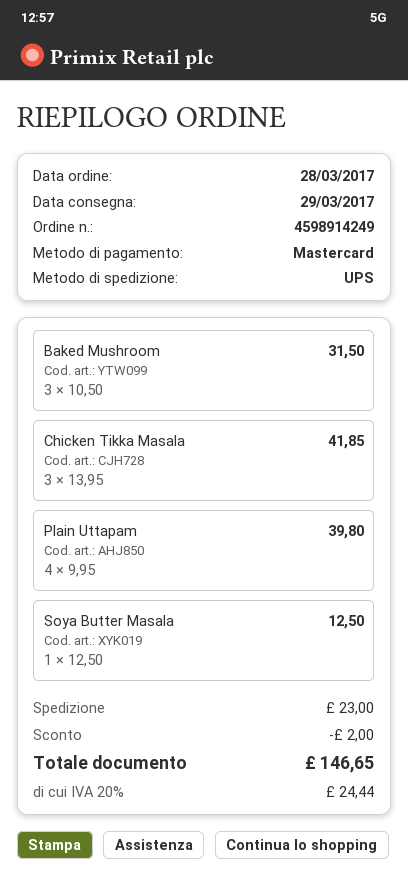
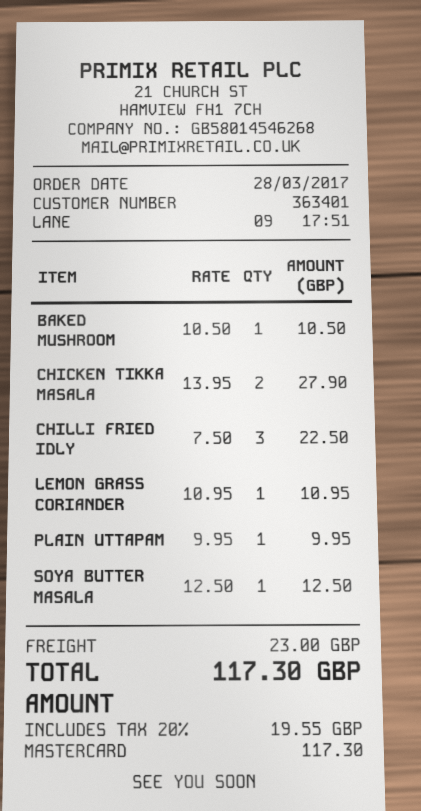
Baked Mushroom: 3 x 10.50 = 31.50 -> 1 x 10.50 = 10.50
Chicken Tikka Masala: 3 x 13.95 = 41.85 -> 2 x 13.95 = 27.90
Plain Uttapam: 4 x 9.95 = 39.80 -> 1 x 9.95 = 9.95
CHILLI FRIED IDLY: none -> 3 x 7.50 = 22.50
LEMON GRASS CORIANDER: none -> 1 x 10.95 = 10.95
discount: 2.00 -> none
tax: 20% = 24.44 -> 20% = 19.55
total: 146.65 -> 117.30

